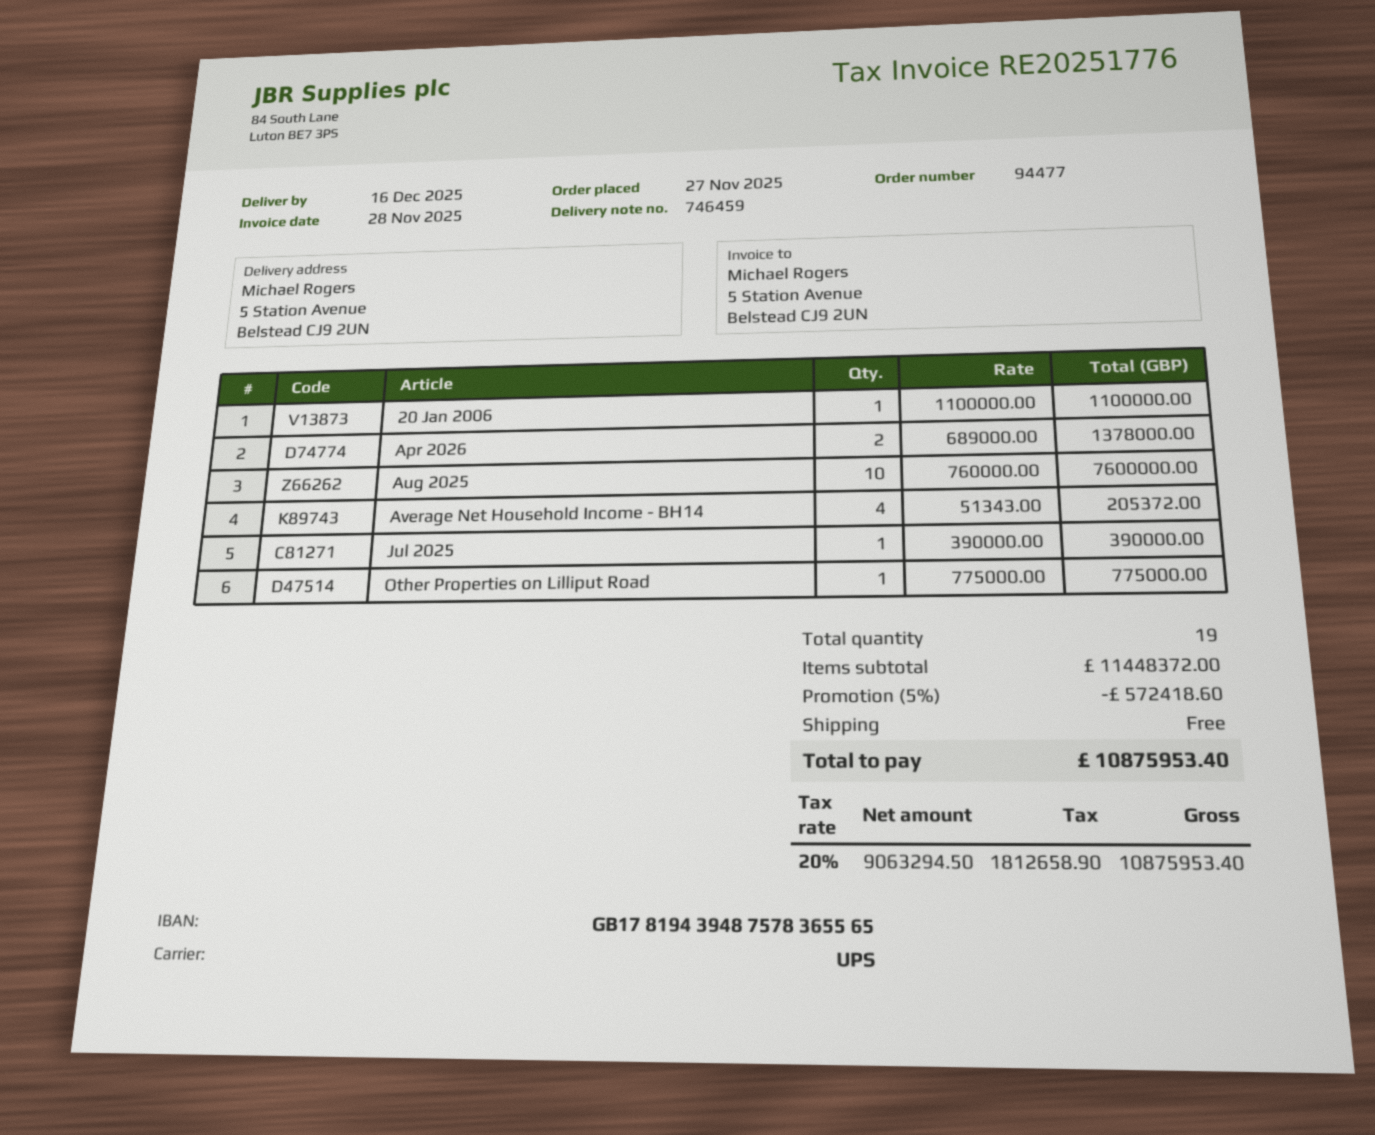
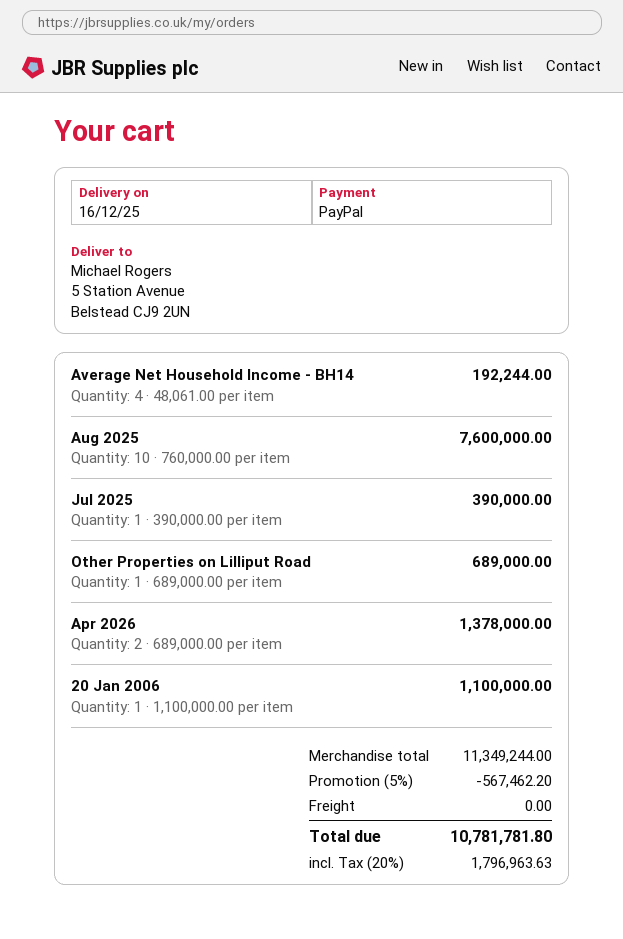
Average Net Household Income - BH14: 4 x 51343.00 = 205372.00 -> 4 x 48061.00 = 192244.00
Other Properties on Lilliput Road: 1 x 775000.00 = 775000.00 -> 1 x 689000.00 = 689000.00
subtotal: 11448372.00 -> 11349244.00
discount: 5% = 572418.60 -> 5% = 567462.20
tax: 20% = 1812658.90 -> 20% = 1796963.63
total: 10875953.40 -> 10781781.80

